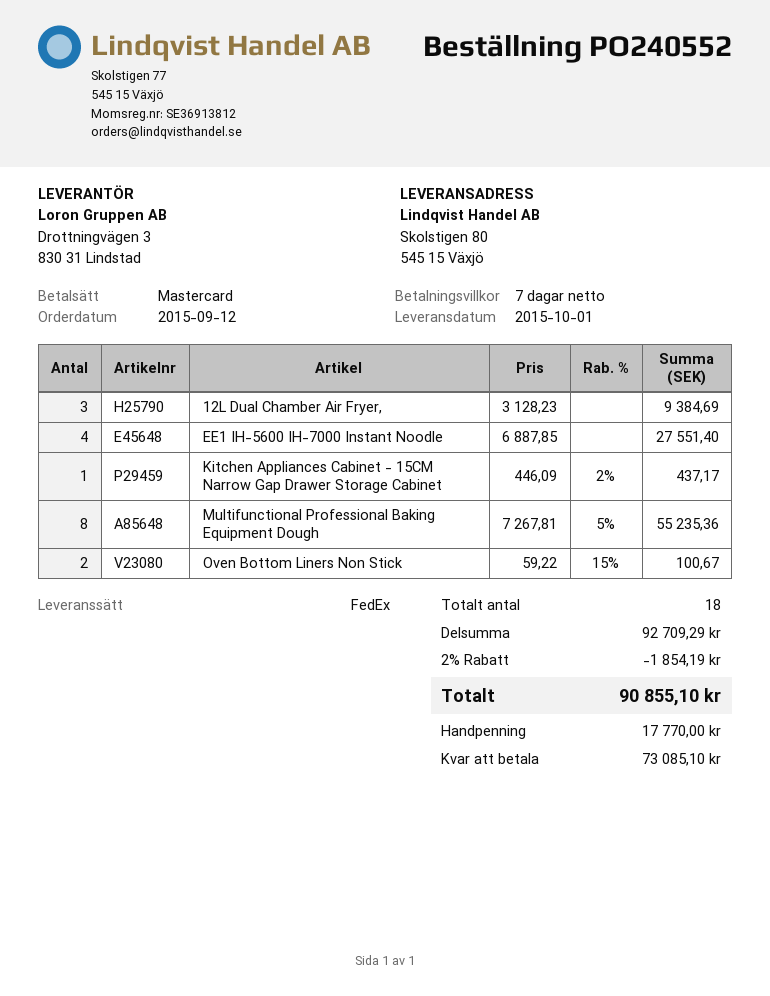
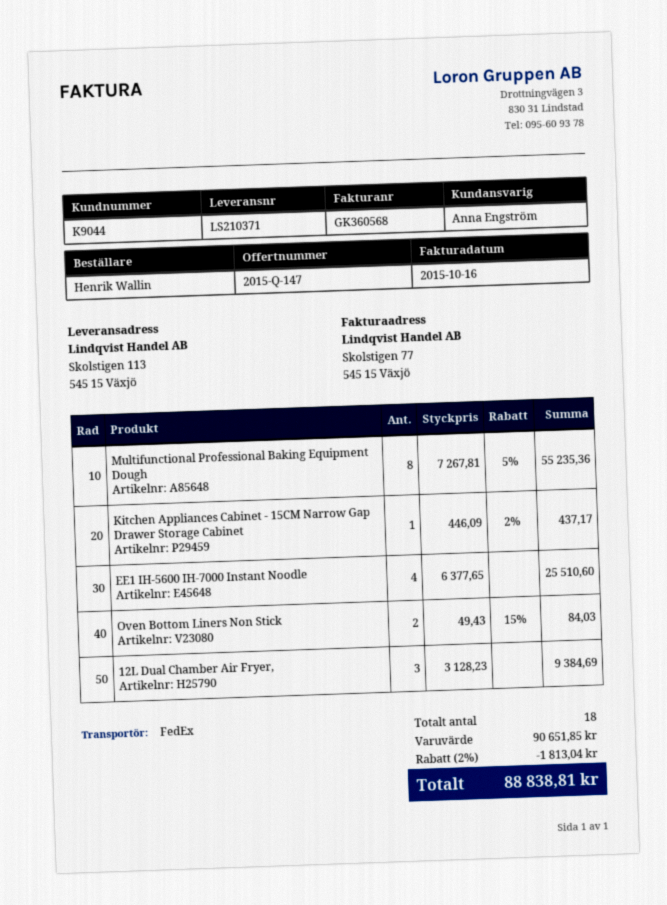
ship to: Skolstigen 80, 545 15 Växjö -> Skolstigen 113, 545 15 Växjö
EE1 IH-5600 IH-7000 Instant Noodle: 4 x 6887.85 = 27551.40 -> 4 x 6377.65 = 25510.60
Oven Bottom Liners Non Stick: 2 x 59.22 - 15% = 100.67 -> 2 x 49.43 - 15% = 84.03
subtotal: 92709.29 -> 90651.85
discount: 2% = 1854.19 -> 2% = 1813.04
total: 90855.10 -> 88838.81

